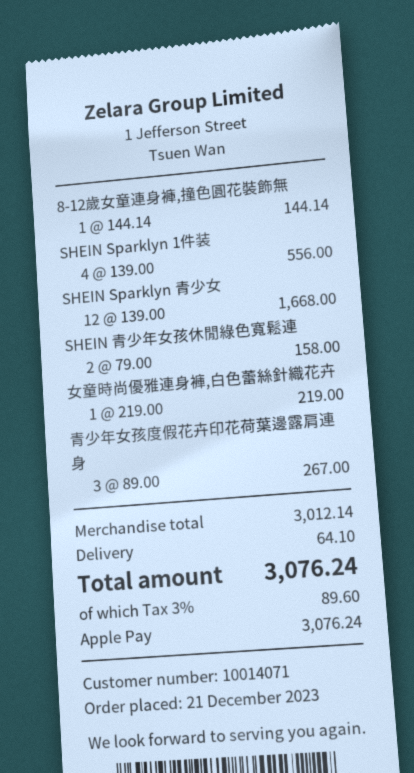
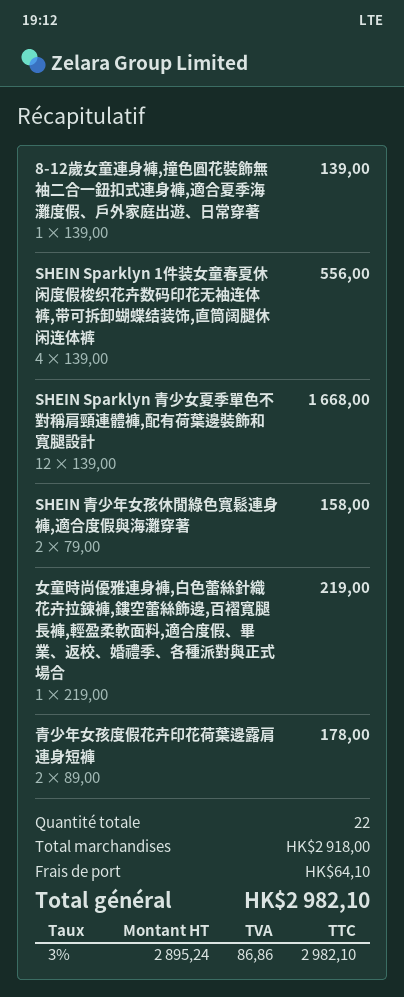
8-12歲女童連身褲,撞色圓花裝飾無: 1 x 144.14 = 144.14 -> 1 x 139.00 = 139.00
青少年女孩度假花卉印花荷葉邊露肩連身: 3 x 89.00 = 267.00 -> 2 x 89.00 = 178.00
subtotal: 3012.14 -> 2918.00
tax: 3% = 89.60 -> 3% = 86.86
total: 3076.24 -> 2982.10

